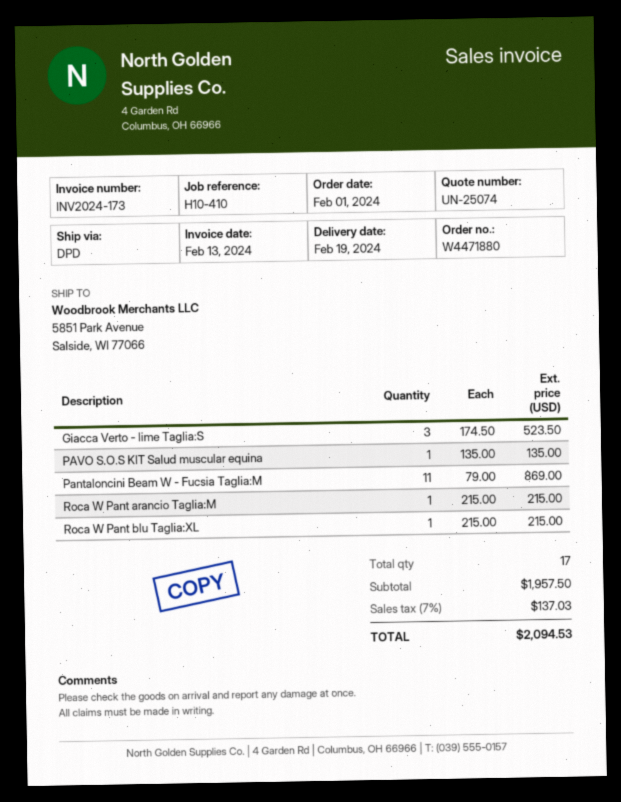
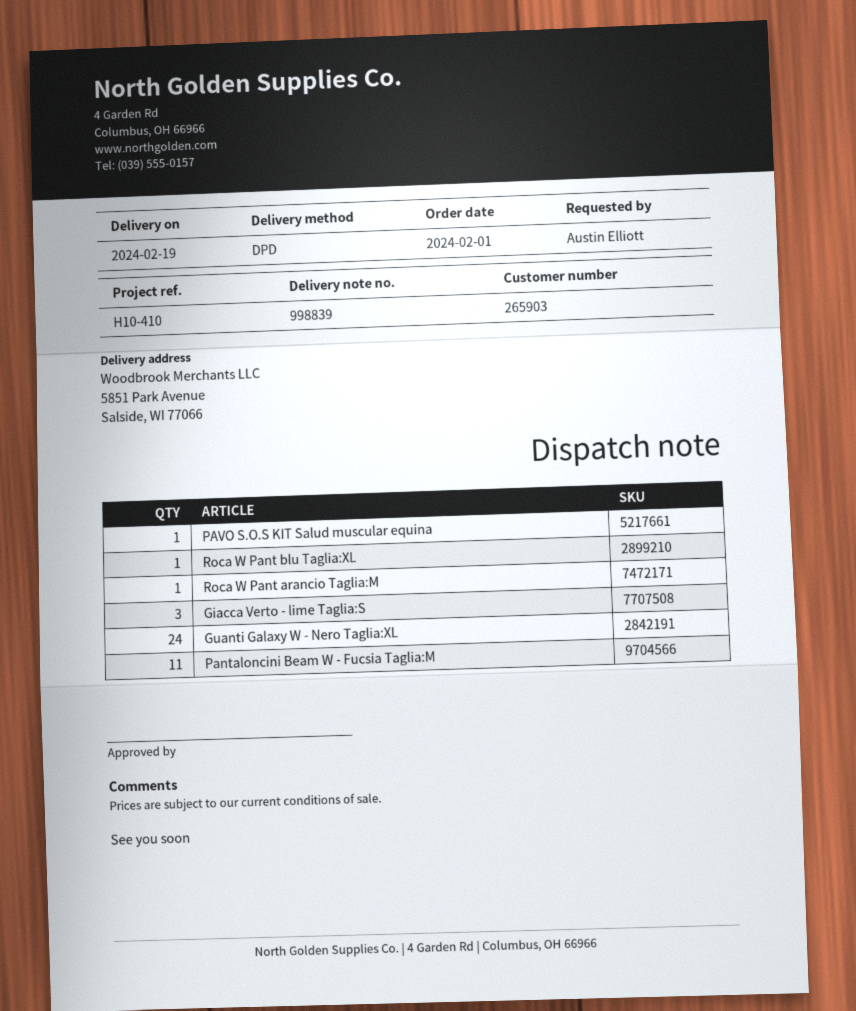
Guanti Galaxy W - Nero Taglia:XL: none -> 24

